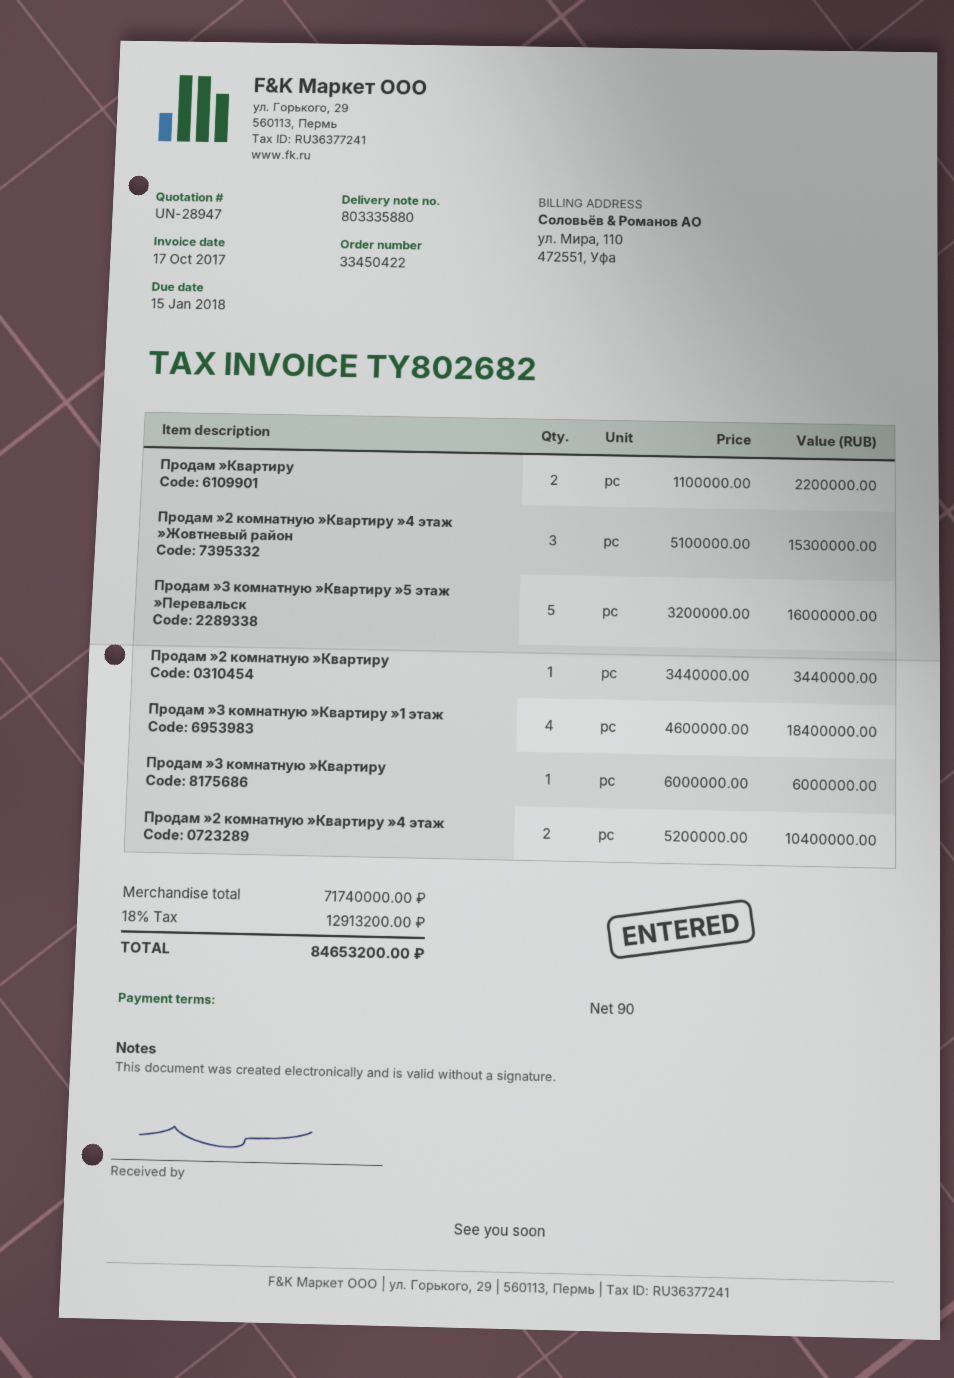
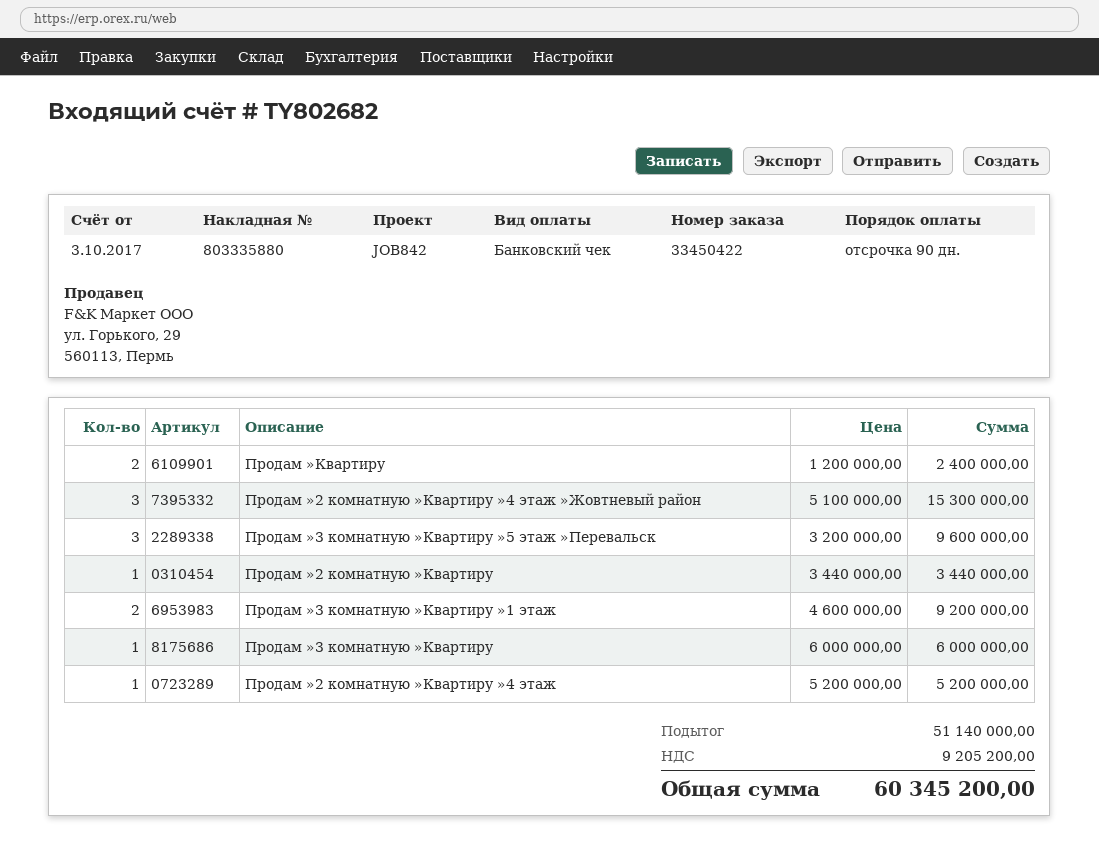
invoice date: 2017-10-17 -> 2017-10-03
Продам »Квартиру: 2 x 1100000.00 = 2200000.00 -> 2 x 1200000.00 = 2400000.00
Продам »3 комнатную »Квартиру »5 этаж »Перевальск: 5 x 3200000.00 = 16000000.00 -> 3 x 3200000.00 = 9600000.00
Продам »3 комнатную »Квартиру »1 этаж: 4 x 4600000.00 = 18400000.00 -> 2 x 4600000.00 = 9200000.00
Продам »2 комнатную »Квартиру »4 этаж: 2 x 5200000.00 = 10400000.00 -> 1 x 5200000.00 = 5200000.00
subtotal: 71740000.00 -> 51140000.00
tax: 12913200.00 -> 9205200.00
total: 84653200.00 -> 60345200.00

